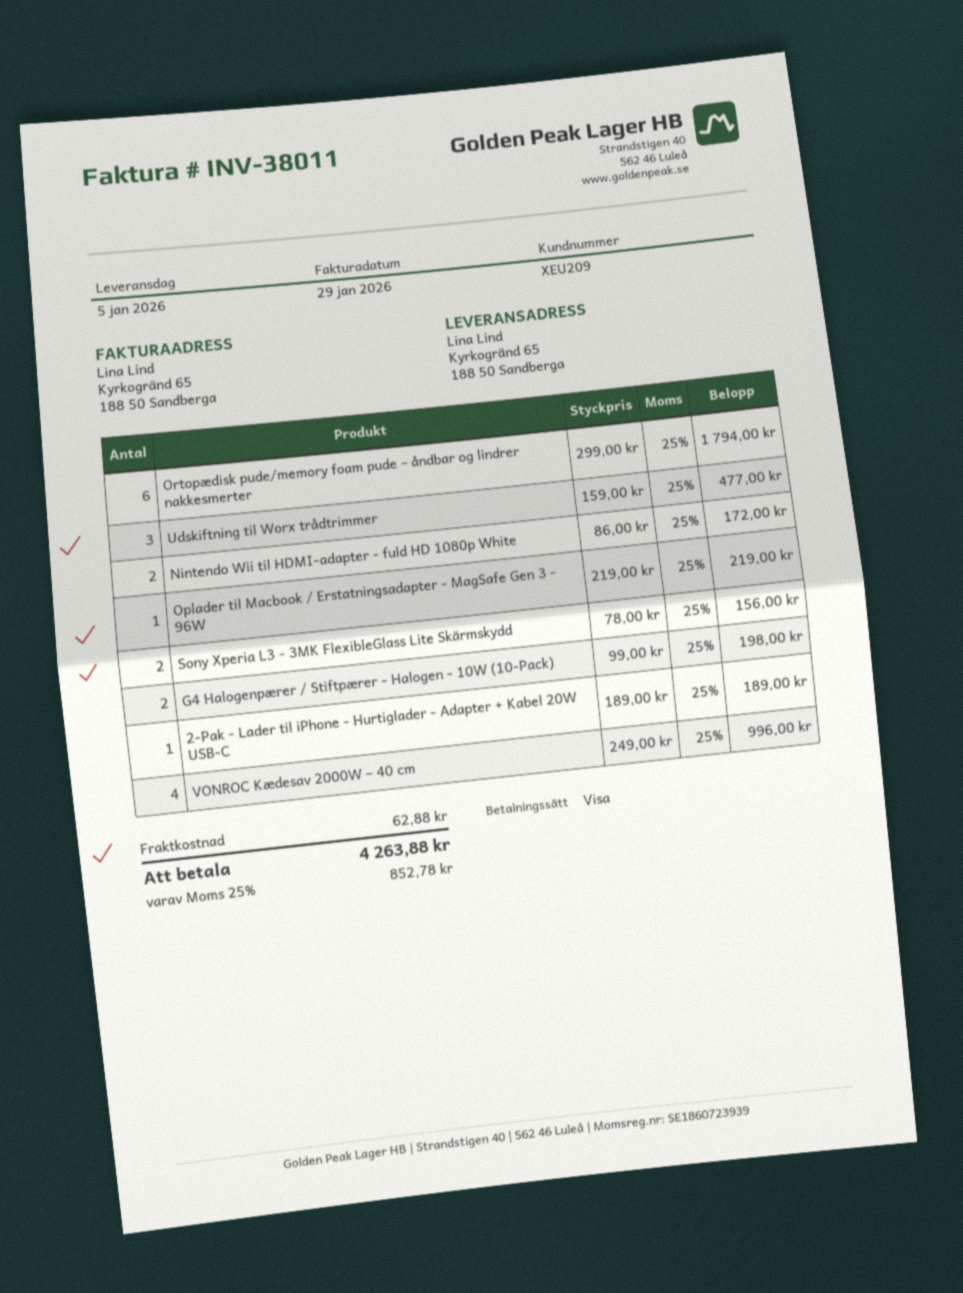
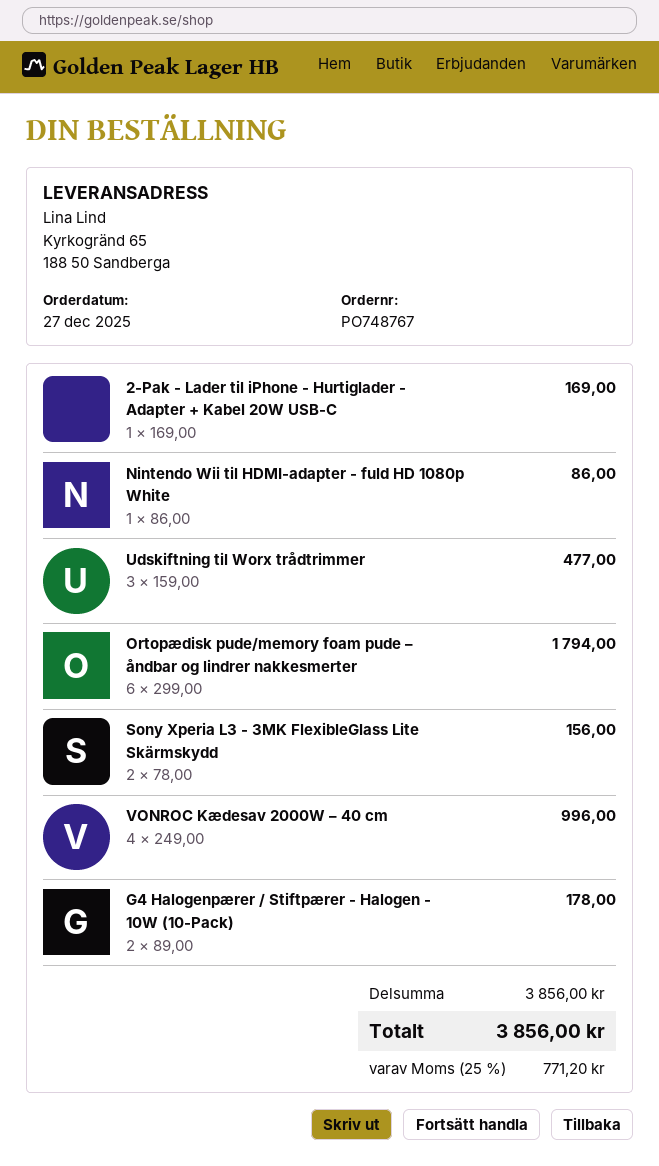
Nintendo Wii til HDMI-adapter - fuld HD 1080p White: 2 x 86.00 = 172.00 -> 1 x 86.00 = 86.00
Oplader til Macbook / Erstatningsadapter - MagSafe Gen 3 - 96W: 1 x 219.00 = 219.00 -> none
G4 Halogenpærer / Stiftpærer - Halogen - 10W (10-Pack): 2 x 99.00 = 198.00 -> 2 x 89.00 = 178.00
2-Pak - Lader til iPhone - Hurtiglader - Adapter + Kabel 20W USB-C: 1 x 189.00 = 189.00 -> 1 x 169.00 = 169.00
shipping: 62.88 -> none
tax: 25% = 852.78 -> 25% = 771.20
total: 4263.88 -> 3856.00

